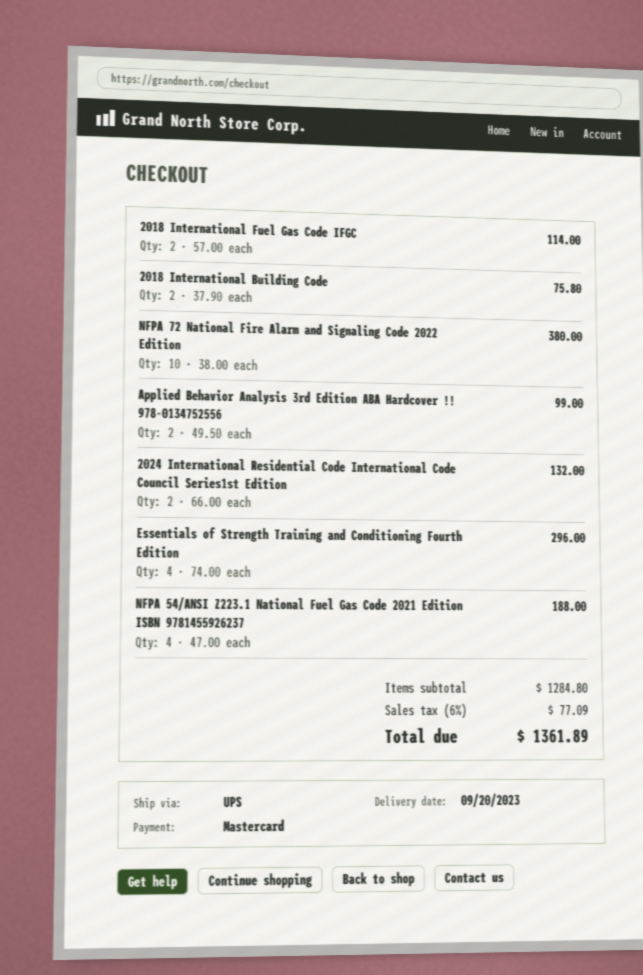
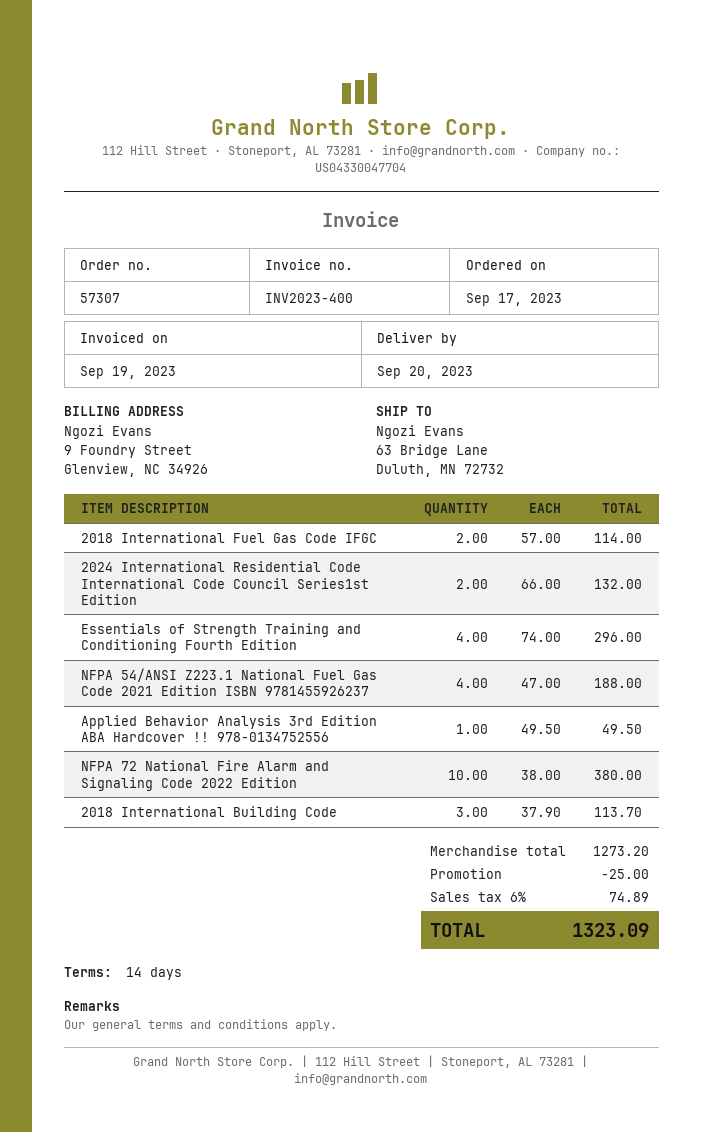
2018 International Building Code: 2 x 37.90 = 75.80 -> 3 x 37.90 = 113.70
Applied Behavior Analysis 3rd Edition ABA Hardcover !! 978-0134752556: 2 x 49.50 = 99.00 -> 1 x 49.50 = 49.50
subtotal: 1284.80 -> 1273.20
discount: none -> 25.00
tax: 6% = 77.09 -> 6% = 74.89
total: 1361.89 -> 1323.09

